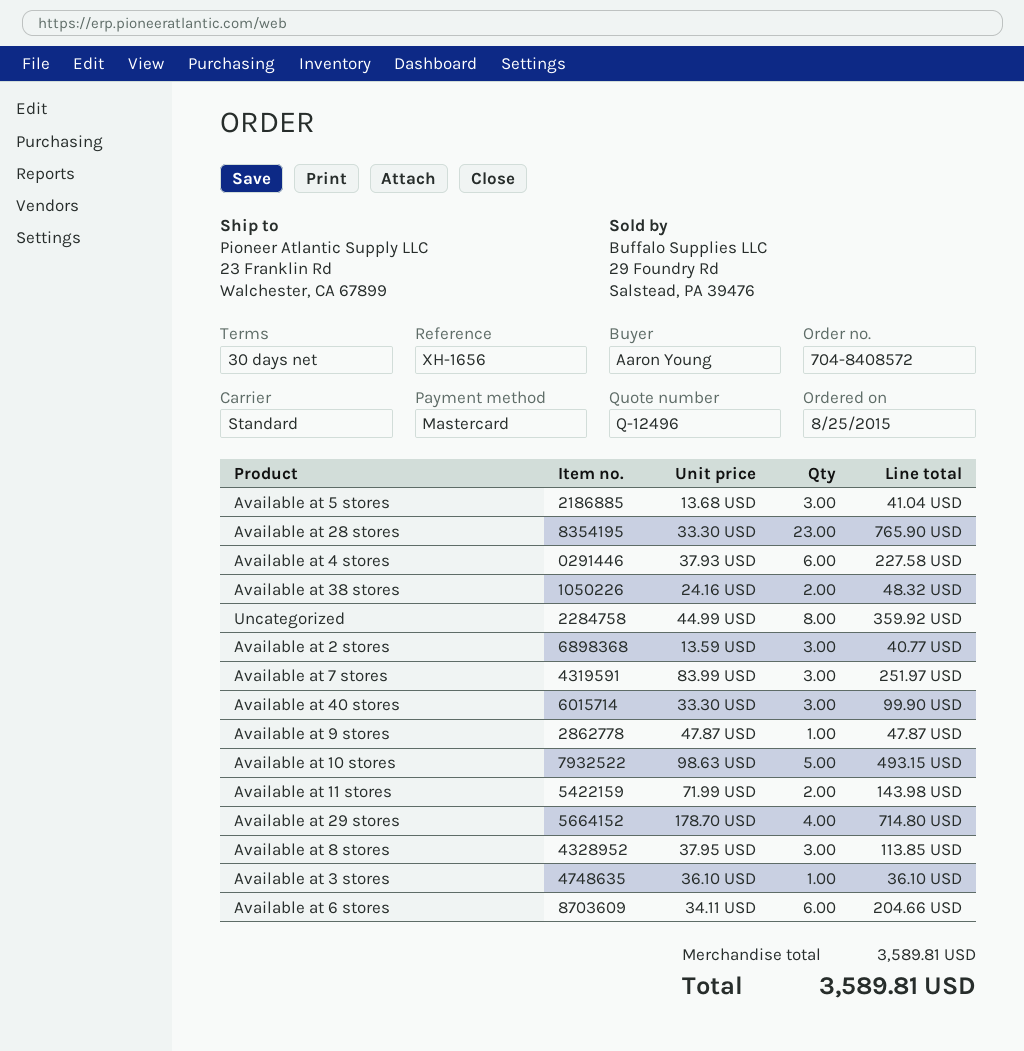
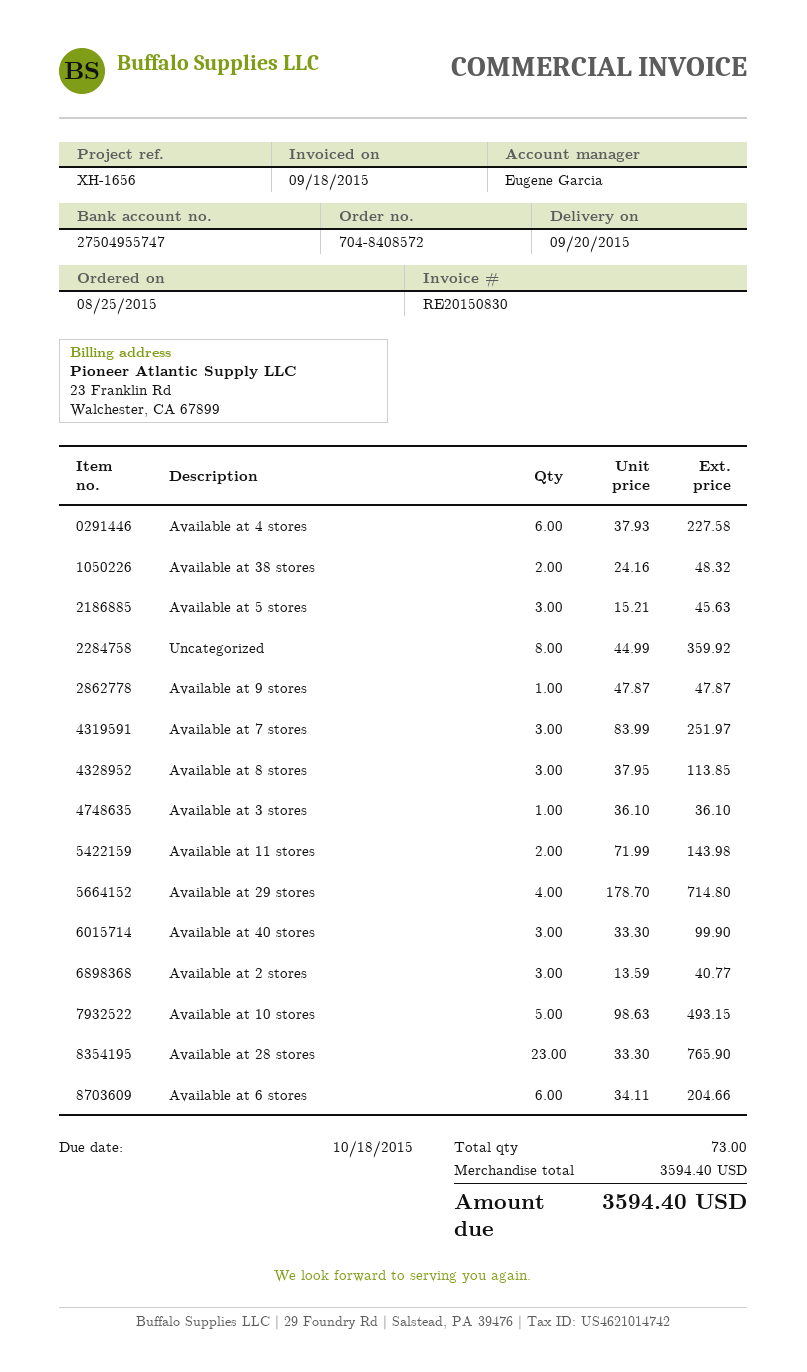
Available at 5 stores: 3 x 13.68 = 41.04 -> 3 x 15.21 = 45.63
subtotal: 3589.81 -> 3594.40
total: 3589.81 -> 3594.40

